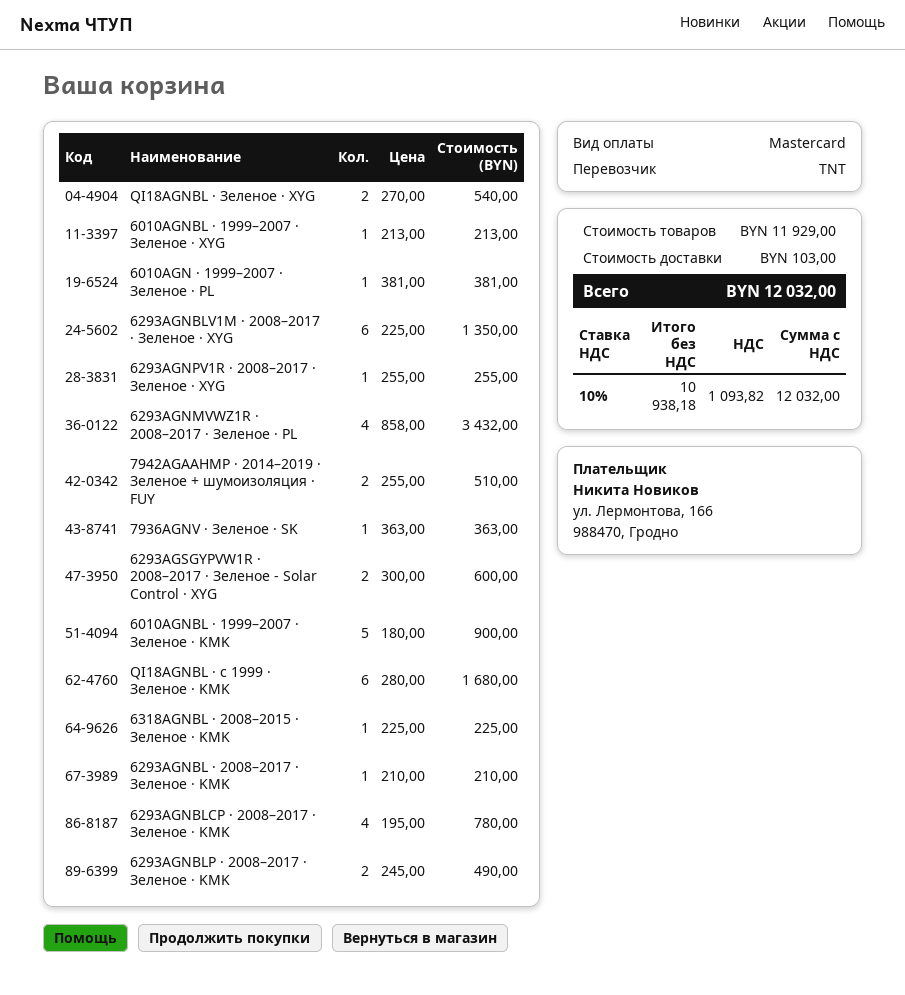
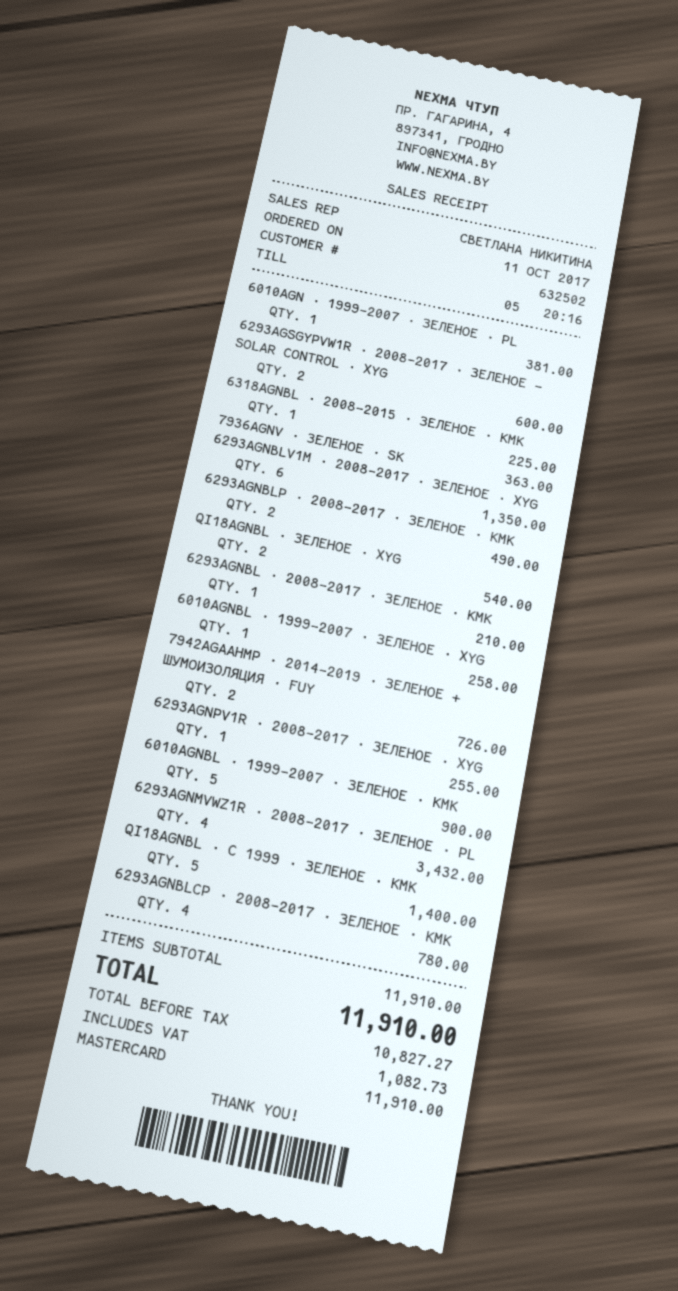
6010AGNBL · 1999–2007 · Зеленое · XYG: 1 for 213.00 -> 1 for 258.00
7942AGAAHMP · 2014–2019 · Зеленое + шумоизоляция · FUY: 2 for 510.00 -> 2 for 726.00
QI18AGNBL · с 1999 · Зеленое · KMK: 6 for 1680.00 -> 5 for 1400.00
subtotal: 11929.00 -> 11910.00
shipping: 103.00 -> none
net: 10938.18 -> 10827.27
tax: 1093.82 -> 1082.73
total: 12032.00 -> 11910.00

